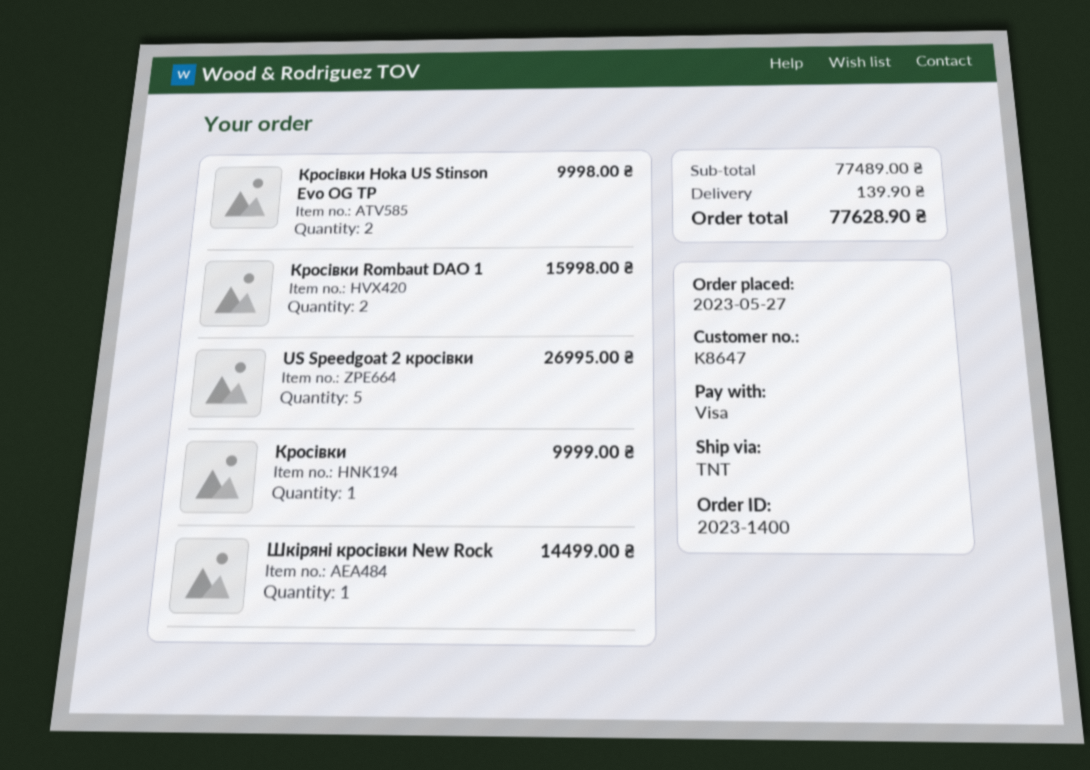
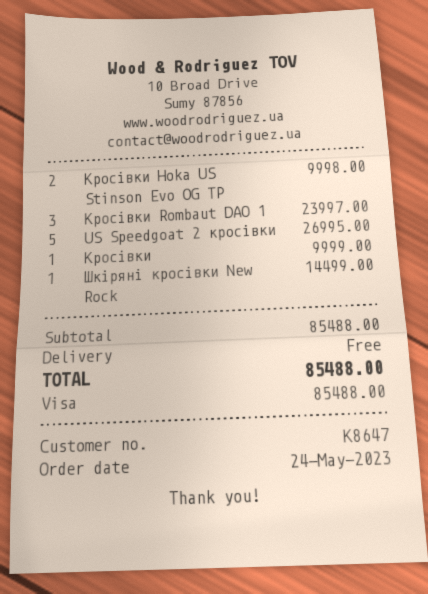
order date: 2023-05-27 -> 2023-05-24
Кросівки Rombaut DAO 1: 2 for 15998.00 -> 3 for 23997.00
subtotal: 77489.00 -> 85488.00
shipping: 139.90 -> 0.00
total: 77628.90 -> 85488.00

